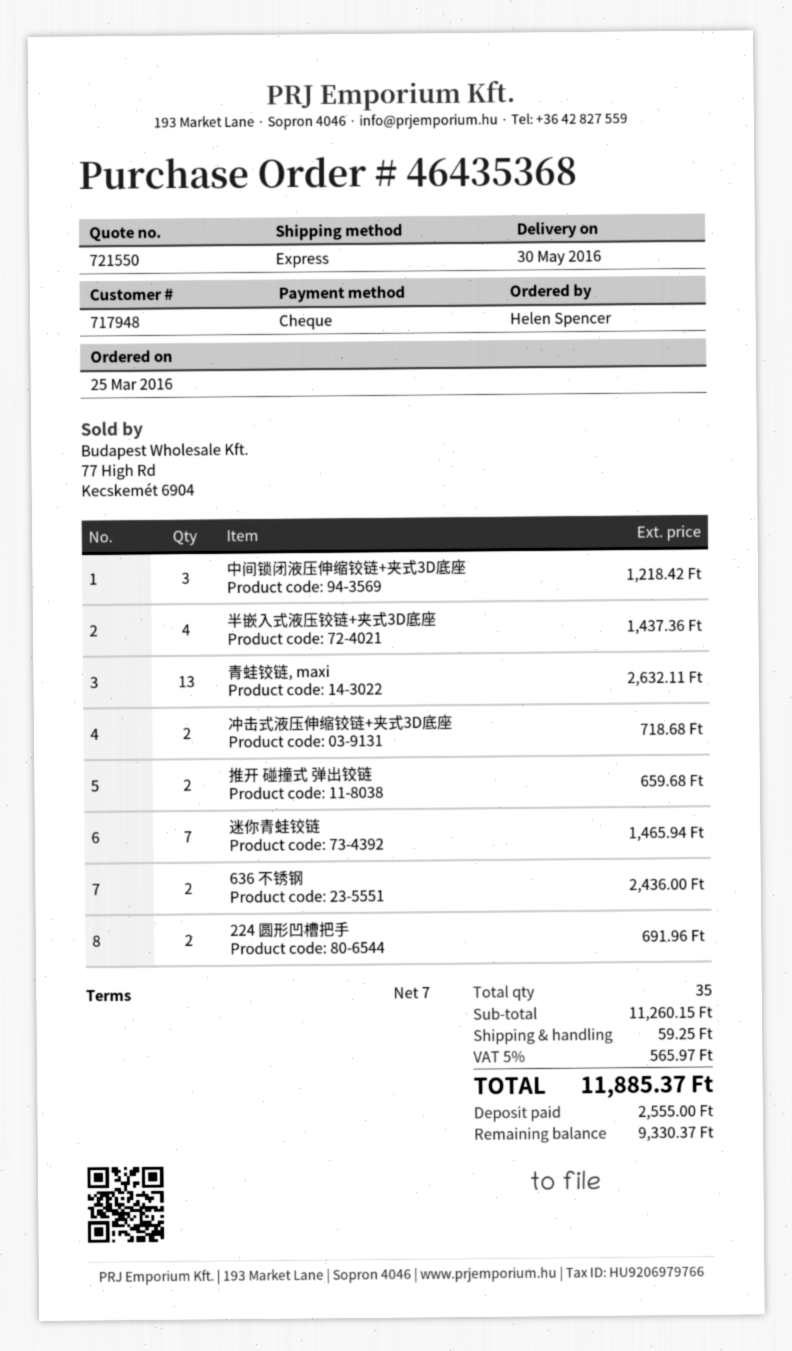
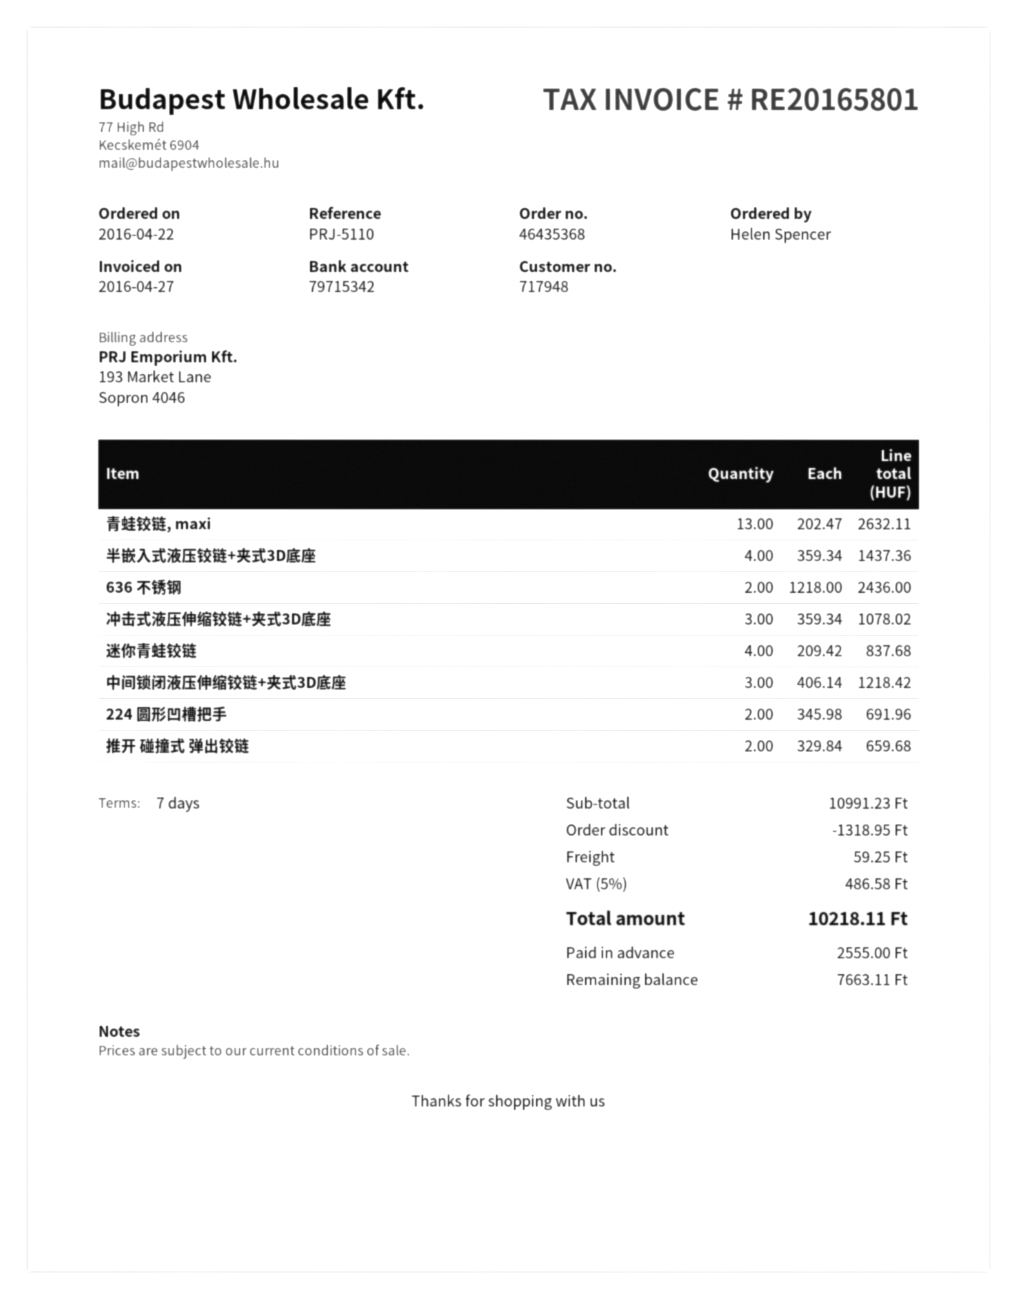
order date: 2016-03-25 -> 2016-04-22
冲击式液压伸缩铰链+夹式3D底座: 2 for 718.68 -> 3 for 1078.02
迷你青蛙铰链: 7 for 1465.94 -> 4 for 837.68
subtotal: 11260.15 -> 10991.23
discount: none -> 1318.95
tax: 5% = 565.97 -> 5% = 486.58
total: 11885.37 -> 10218.11
balance: 9330.37 -> 7663.11

